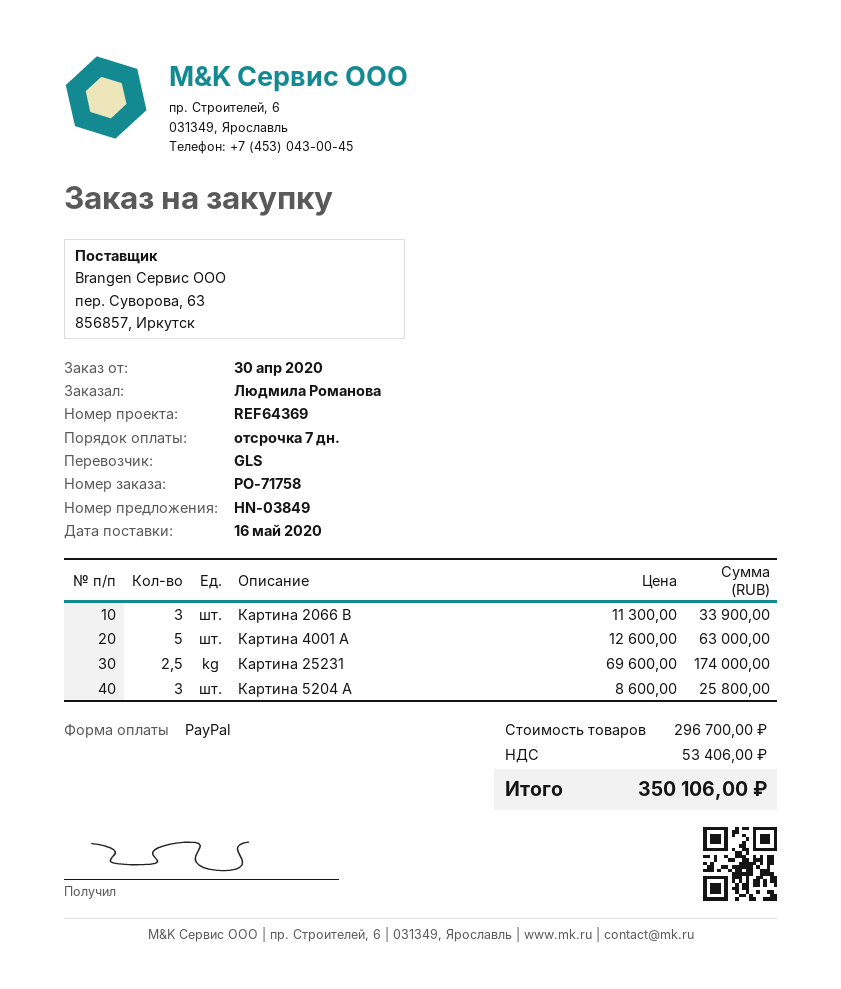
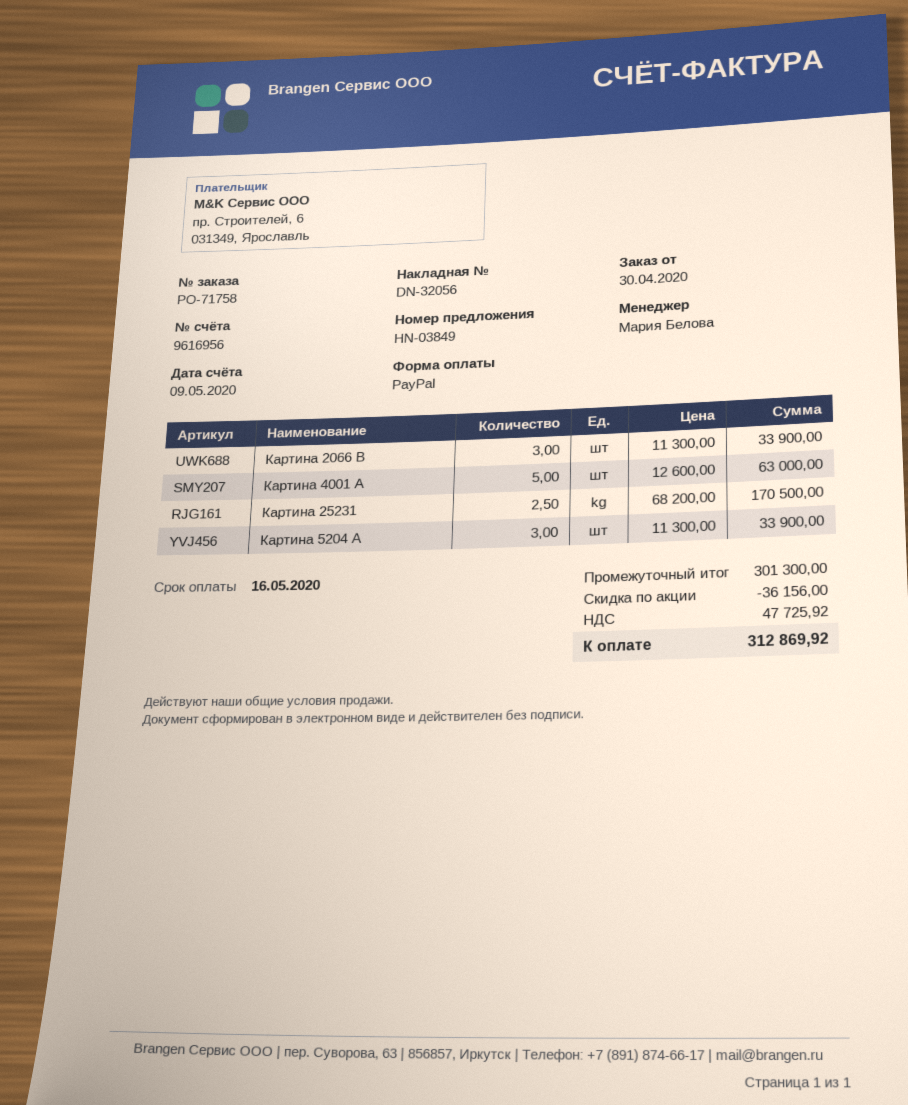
Картина 25231: 2.5 x 69600.00 = 174000.00 -> 2.5 x 68200.00 = 170500.00
Картина 5204 А: 3 x 8600.00 = 25800.00 -> 3 x 11300.00 = 33900.00
subtotal: 296700.00 -> 301300.00
discount: none -> 36156.00
tax: 53406.00 -> 47725.92
total: 350106.00 -> 312869.92

